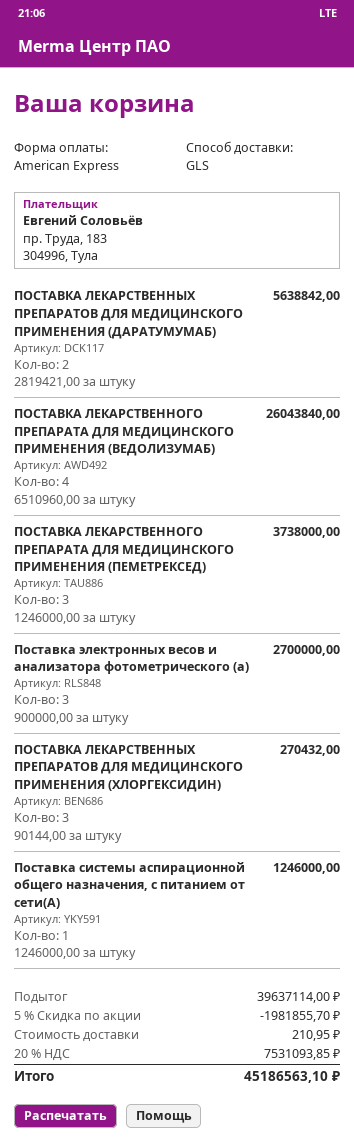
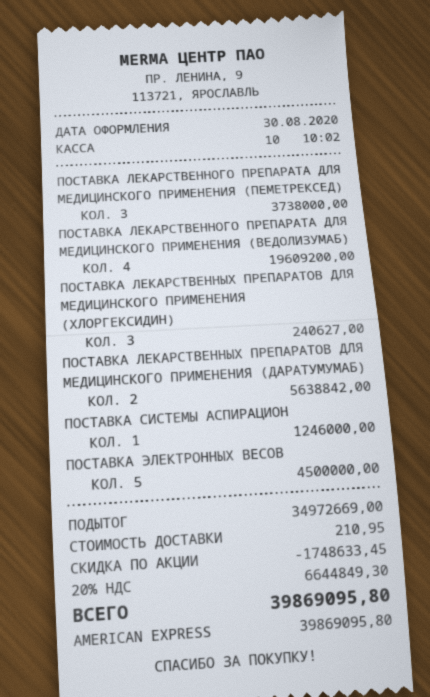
ПОСТАВКА ЛЕКАРСТВЕННОГО ПРЕПАРАТА ДЛЯ МЕДИЦИНСКОГО ПРИМЕНЕНИЯ (ВЕДОЛИЗУМАБ): 4 for 26043840.00 -> 4 for 19609200.00
Поставка электронных весов и анализатора фотометрического (а): 3 for 2700000.00 -> 5 for 4500000.00
ПОСТАВКА ЛЕКАРСТВЕННЫХ ПРЕПАРАТОВ ДЛЯ МЕДИЦИНСКОГО ПРИМЕНЕНИЯ (ХЛОРГЕКСИДИН): 3 for 270432.00 -> 3 for 240627.00
subtotal: 39637114.00 -> 34972669.00
discount: 1981855.70 -> 1748633.45
tax: 20% = 7531093.85 -> 20% = 6644849.30
total: 45186563.10 -> 39869095.80

